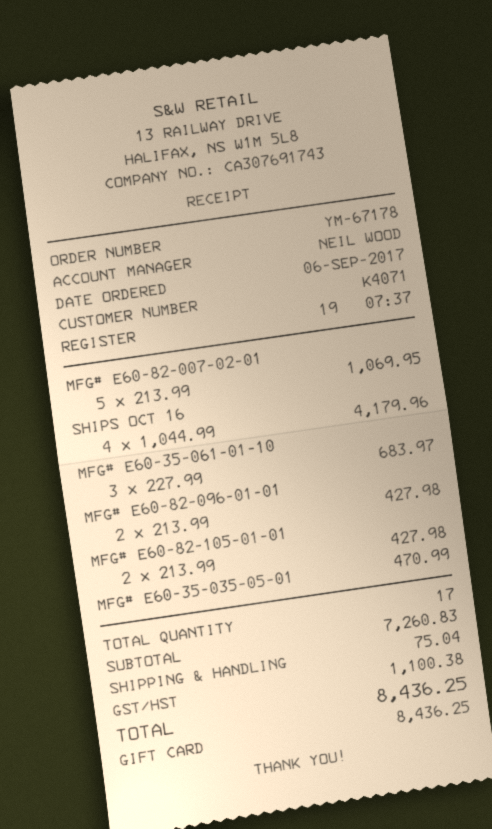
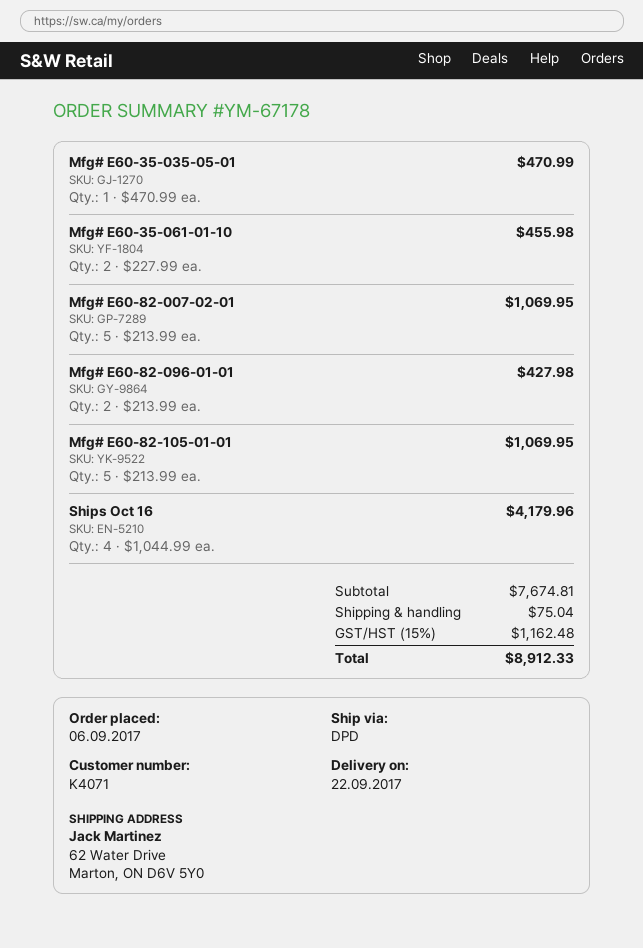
MFG# E60-35-061-01-10: 3 x 227.99 = 683.97 -> 2 x 227.99 = 455.98
MFG# E60-82-105-01-01: 2 x 213.99 = 427.98 -> 5 x 213.99 = 1069.95
subtotal: 7260.83 -> 7674.81
tax: 1100.38 -> 1162.48
total: 8436.25 -> 8912.33

